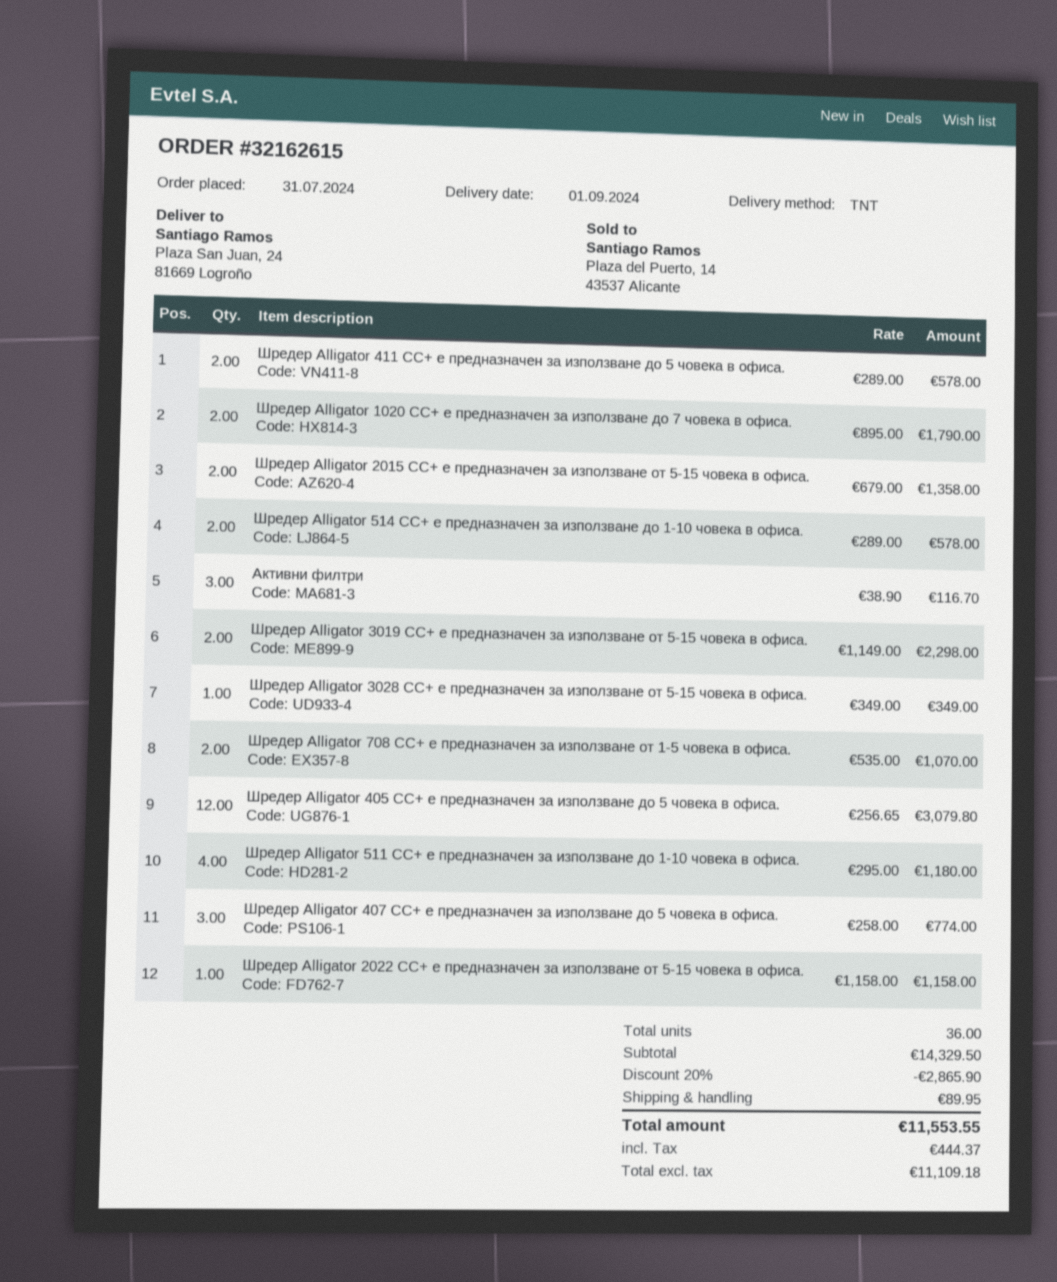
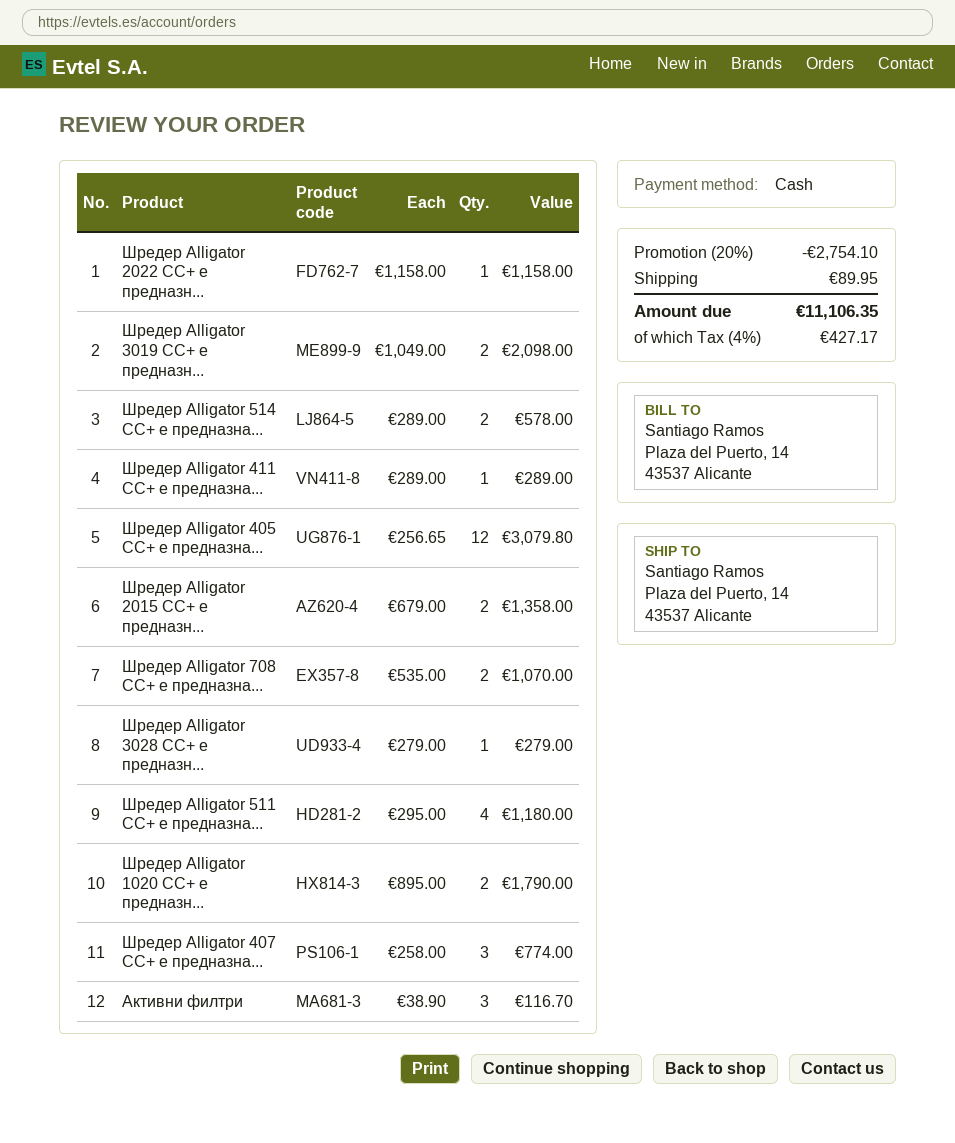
ship to: Plaza San Juan, 24, 81669 Logroño -> Plaza del Puerto, 14, 43537 Alicante
Шредер Alligator 411 CC+ е предназначен за използване до 5 човека в офиса.: 2 x 289.00 = 578.00 -> 1 x 289.00 = 289.00
Шредер Alligator 3019 CC+ е предназначен за използване от 5-15 човека в офиса.: 2 x 1149.00 = 2298.00 -> 2 x 1049.00 = 2098.00
Шредер Alligator 3028 CC+ е предназначен за използване от 5-15 човека в офиса.: 1 x 349.00 = 349.00 -> 1 x 279.00 = 279.00
discount: 20% = 2865.90 -> 20% = 2754.10
tax: 444.37 -> 427.17
total: 11553.55 -> 11106.35

